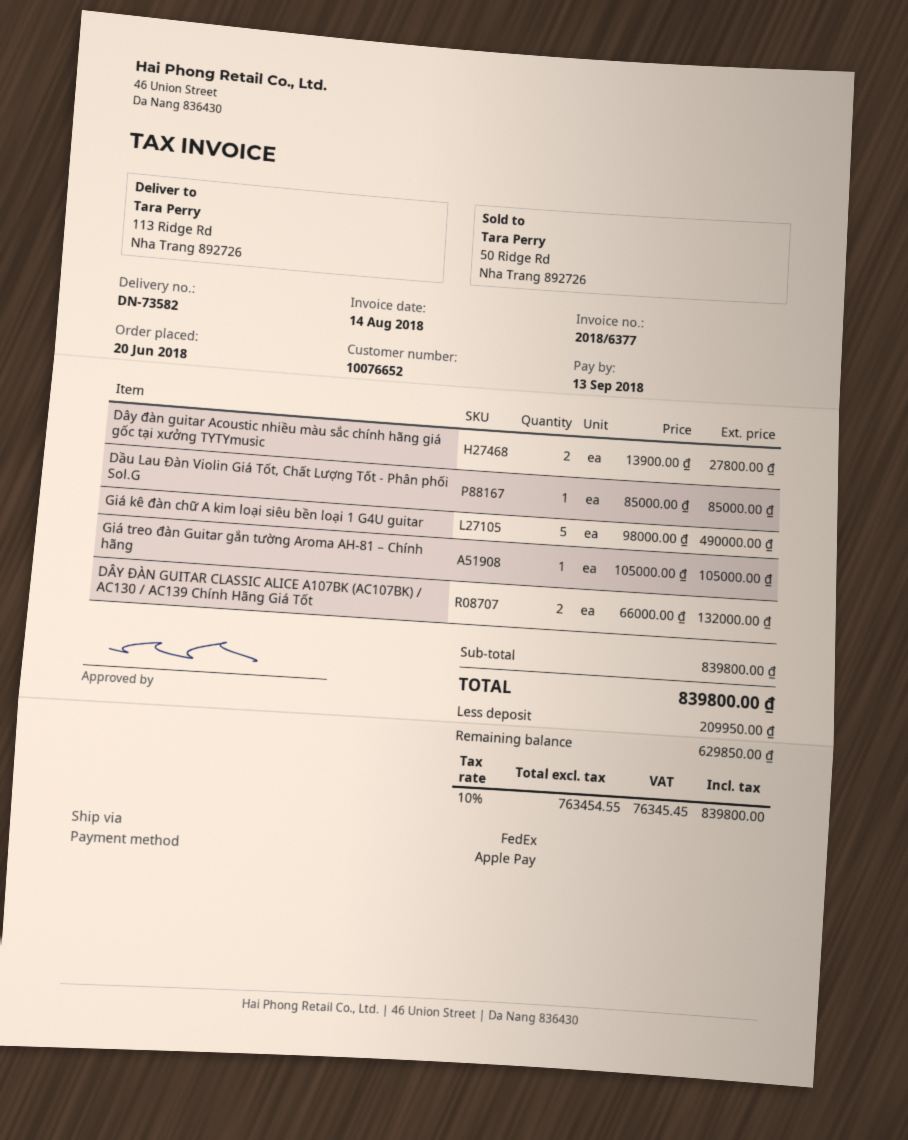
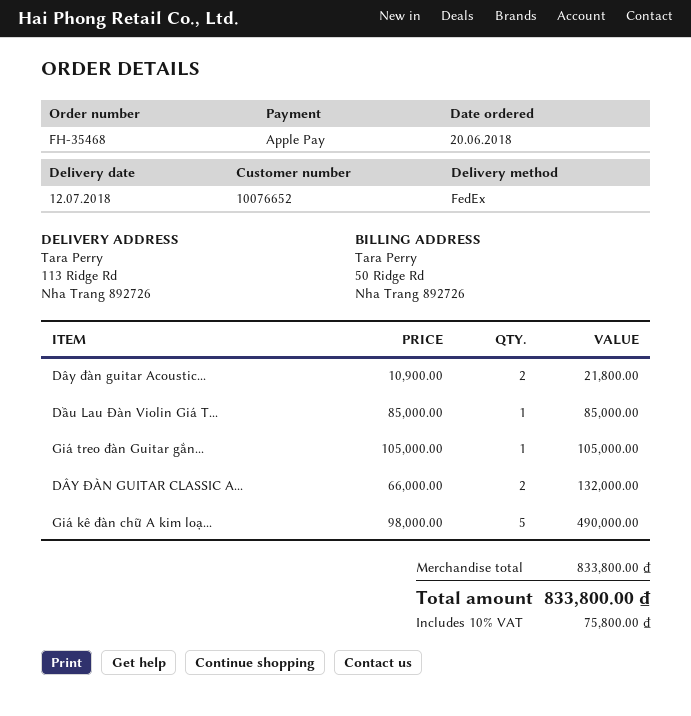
Dây đàn guitar Acoustic nhiều màu sắc chính hãng giá gốc tại xưởng TYTYmusic: 2 x 13900.00 = 27800.00 -> 2 x 10900.00 = 21800.00
subtotal: 839800.00 -> 833800.00
tax: 10% = 76345.45 -> 10% = 75800.00
total: 839800.00 -> 833800.00

